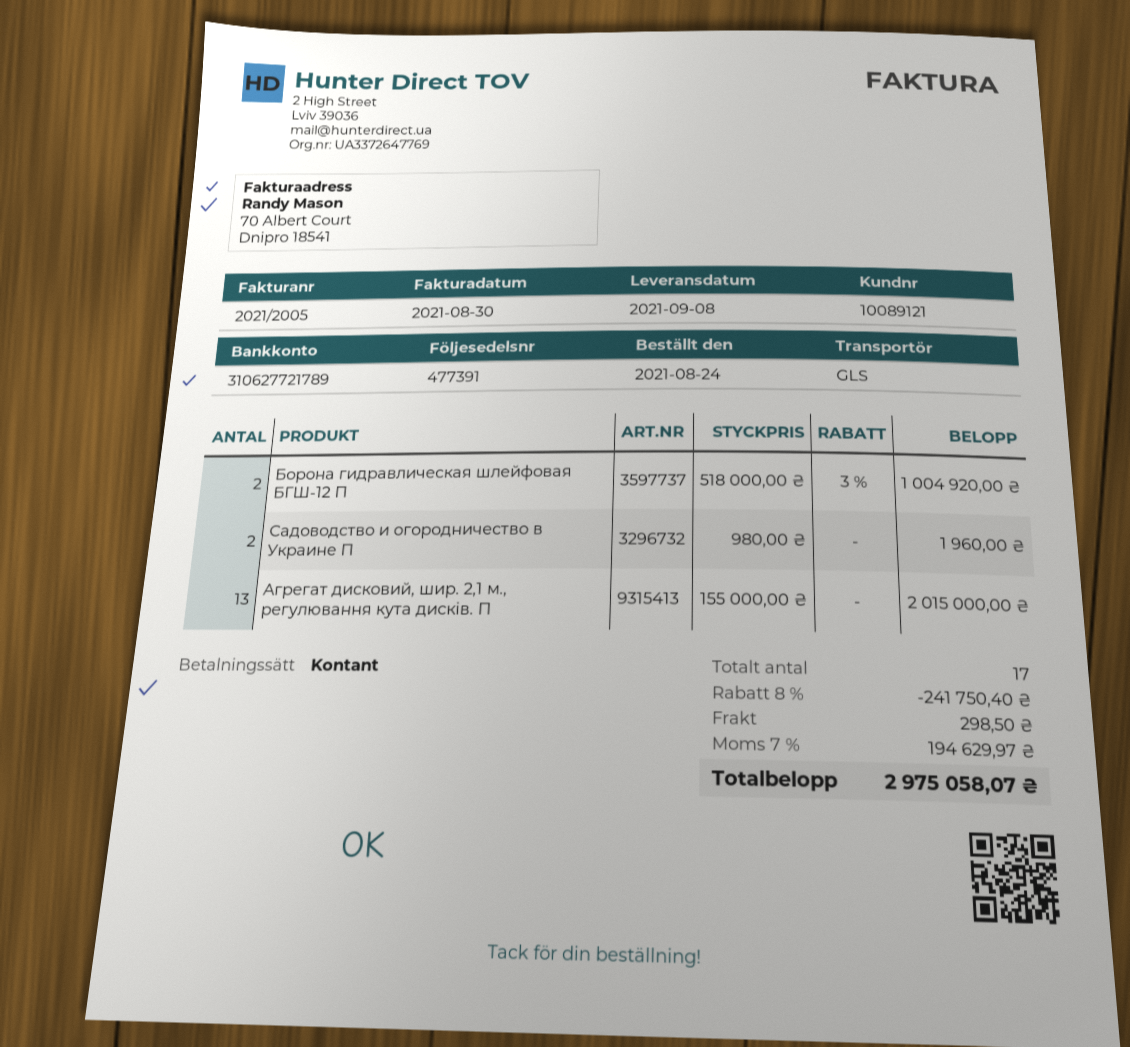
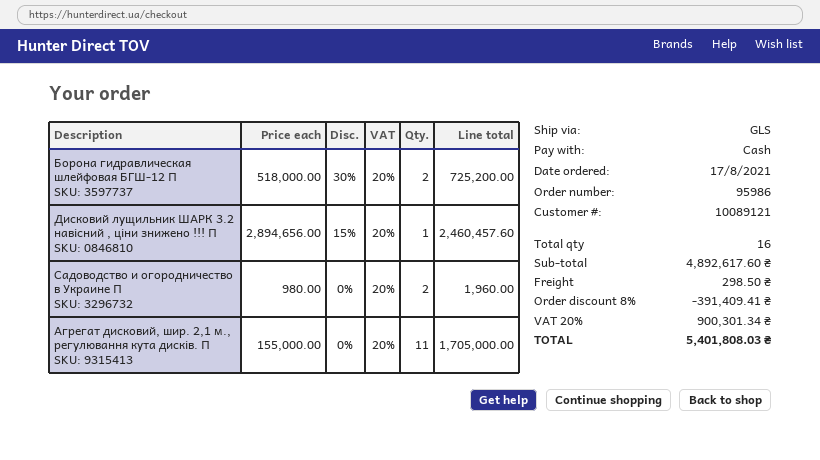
order date: 2021-08-24 -> 2021-08-17
Борона гидравлическая шлейфовая БГШ-12 П: 2 x 518000.00 - 3% = 1004920.00 -> 2 x 518000.00 - 30% = 725200.00
Агрегат дисковий, шир. 2,1 м., регулювання кута дисків. П: 13 x 155000.00 = 2015000.00 -> 11 x 155000.00 = 1705000.00
Дисковий лущильник ШАРК 3.2 навісний , ціни знижено !!! П: none -> 1 x 2894656.00 - 15% = 2460457.60
total quantity: 17 -> 16
discount: 8% = 241750.40 -> 8% = 391409.41
tax: 7% = 194629.97 -> 20% = 900301.34
total: 2975058.07 -> 5401808.03

